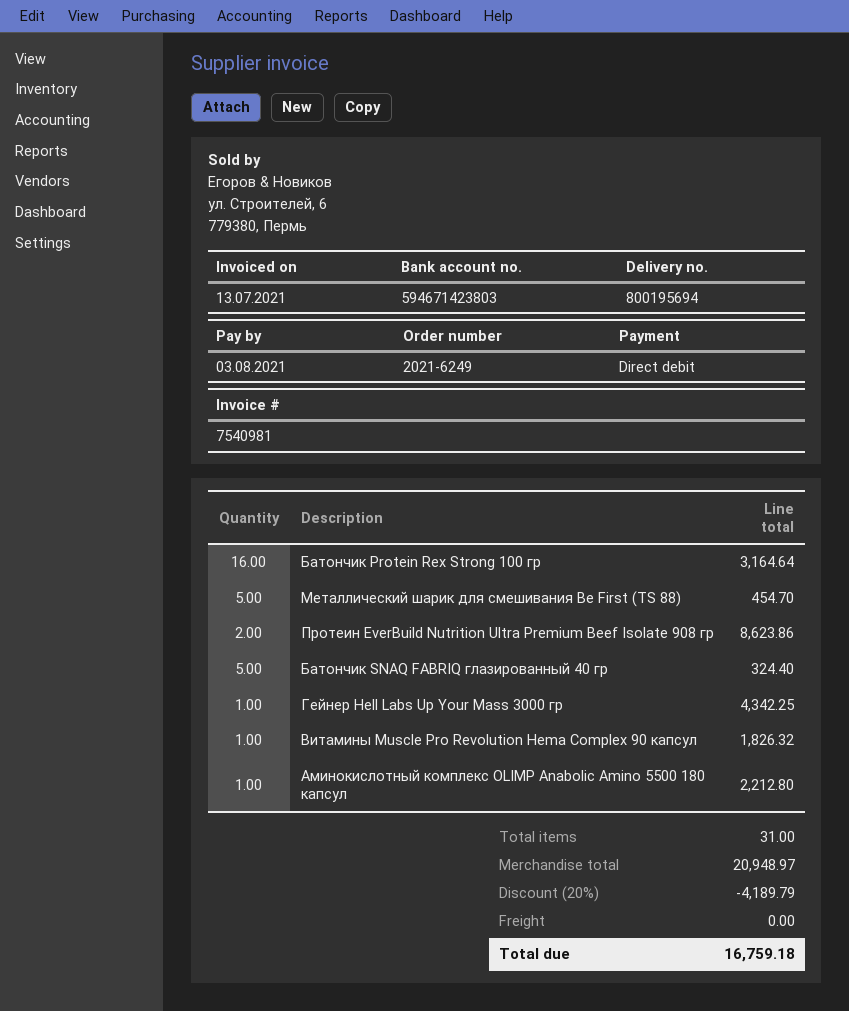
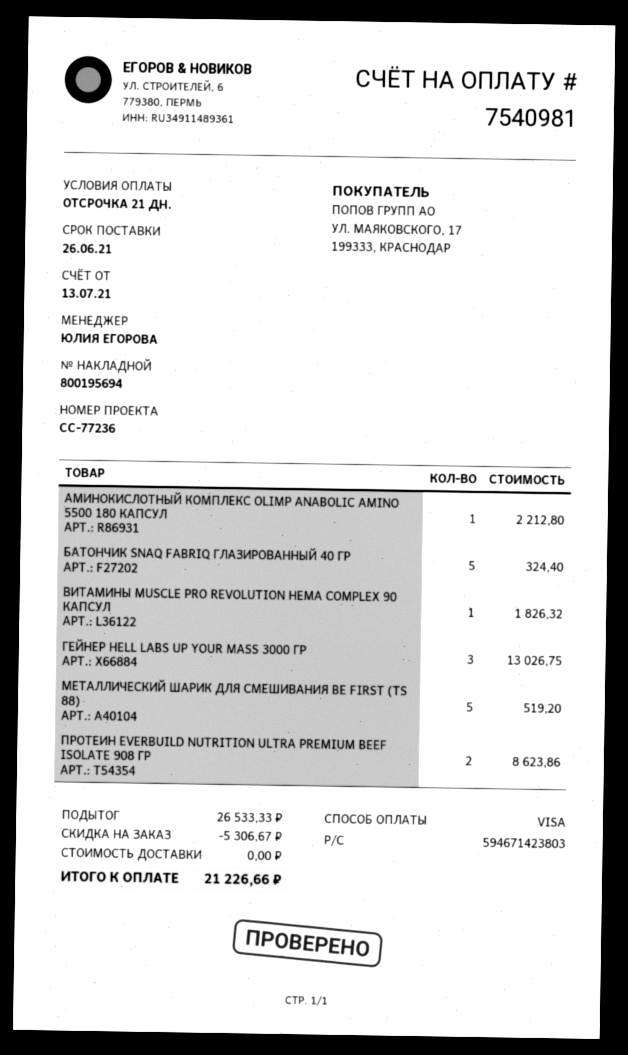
payment method: direct debit -> Visa
Батончик Protein Rex Strong 100 гр: 16 for 3164.64 -> none
Металлический шарик для смешивания Be First (TS 88): 5 for 454.70 -> 5 for 519.20
Гейнер Hell Labs Up Your Mass 3000 гр: 1 for 4342.25 -> 3 for 13026.75
subtotal: 20948.97 -> 26533.33
discount: 4189.79 -> 5306.67
total: 16759.18 -> 21226.66

